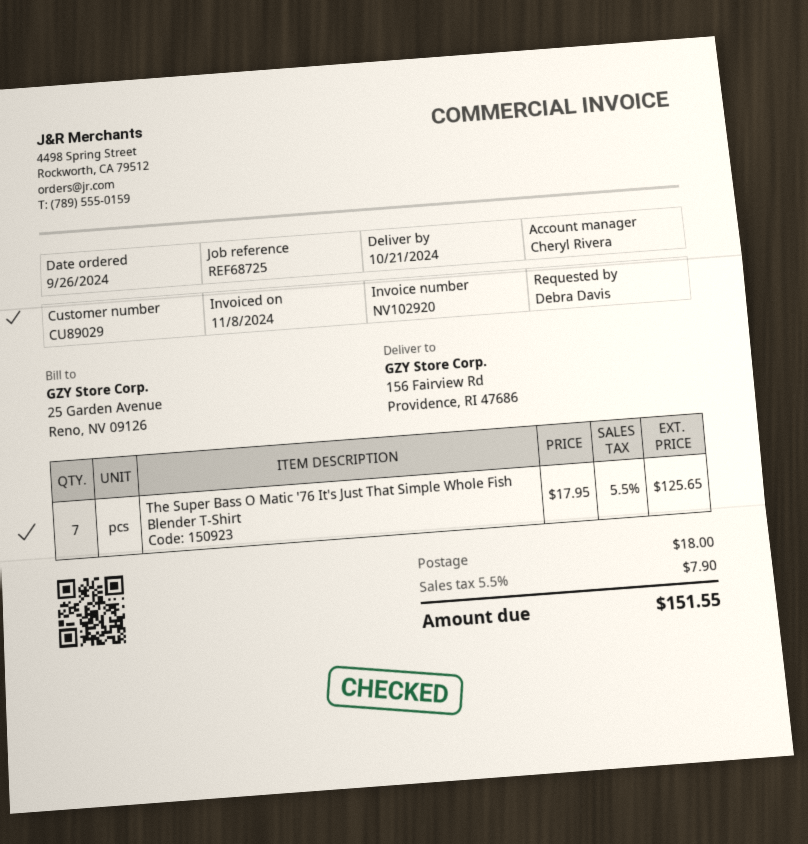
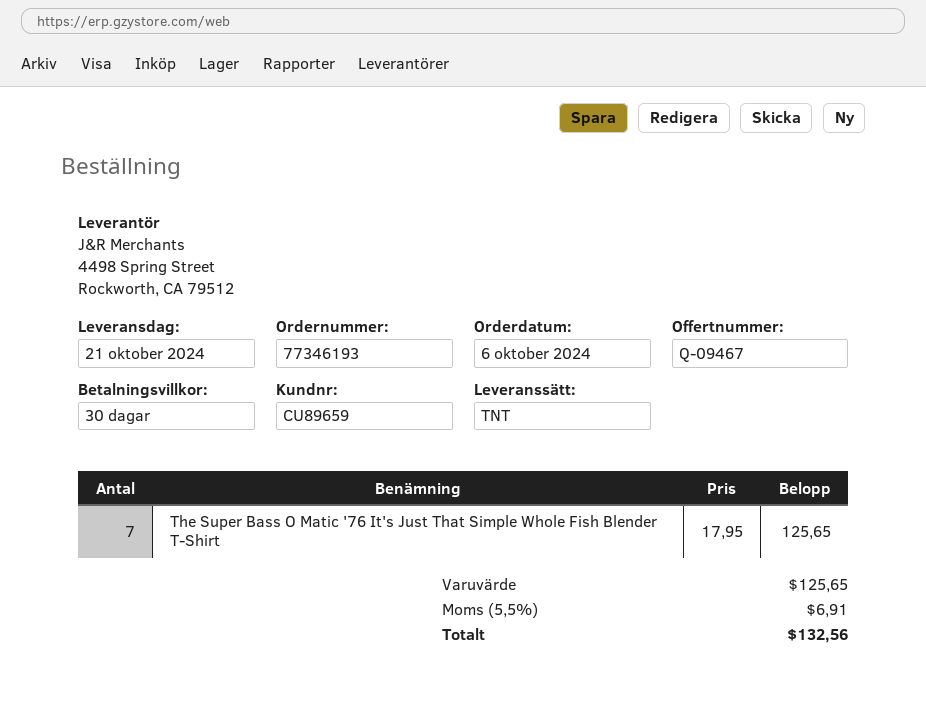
order date: 2024-09-26 -> 2024-10-06
customer number: CU89029 -> CU89659
shipping: 18.00 -> none
tax: 5.5% = 7.90 -> 5.5% = 6.91
total: 151.55 -> 132.56

